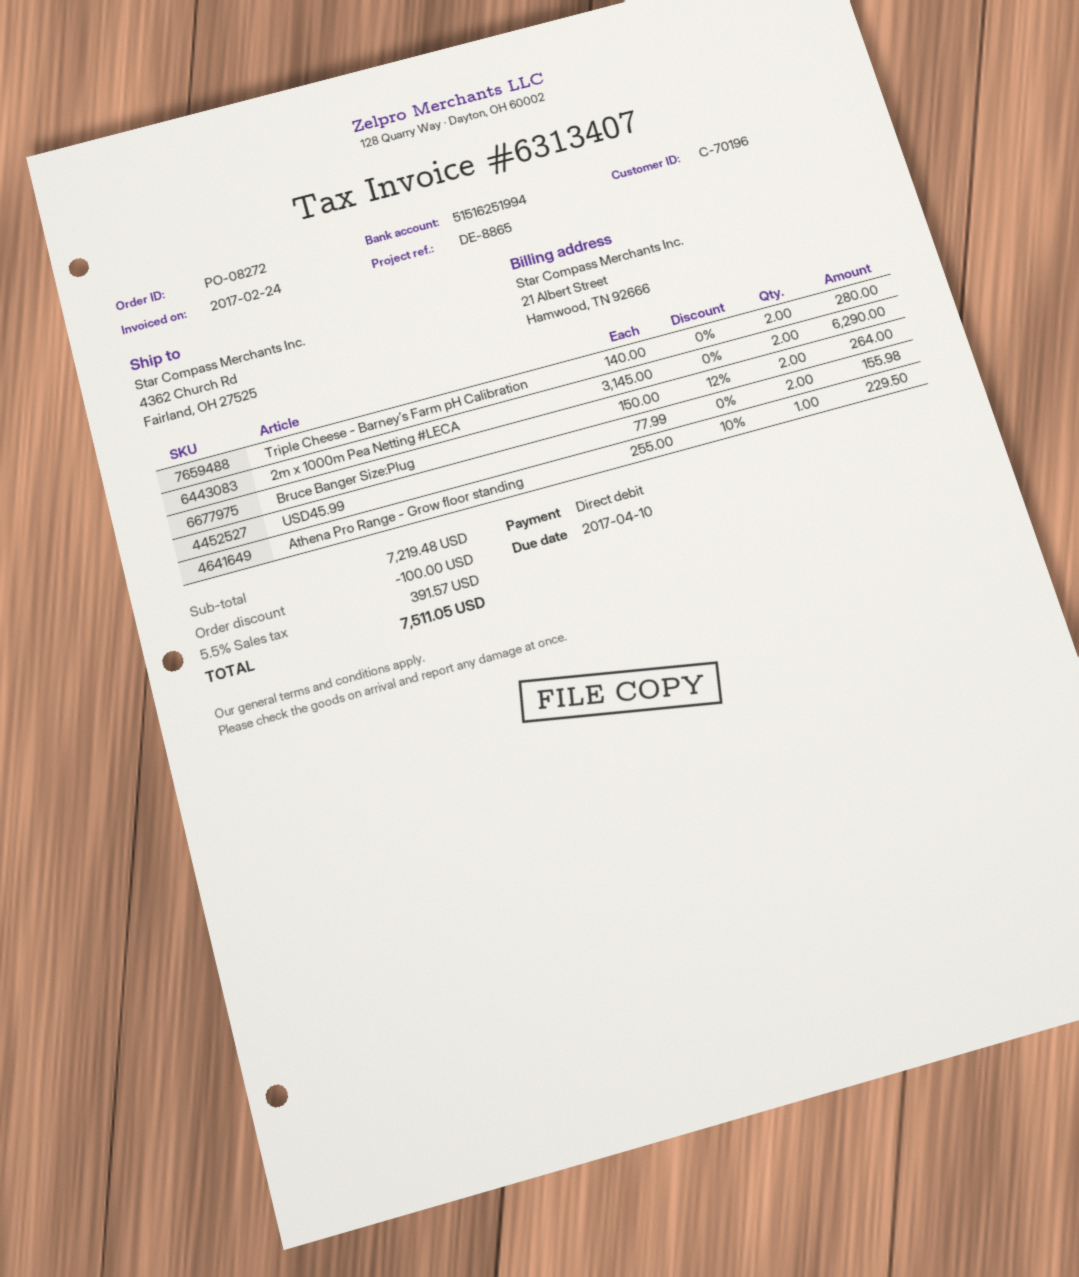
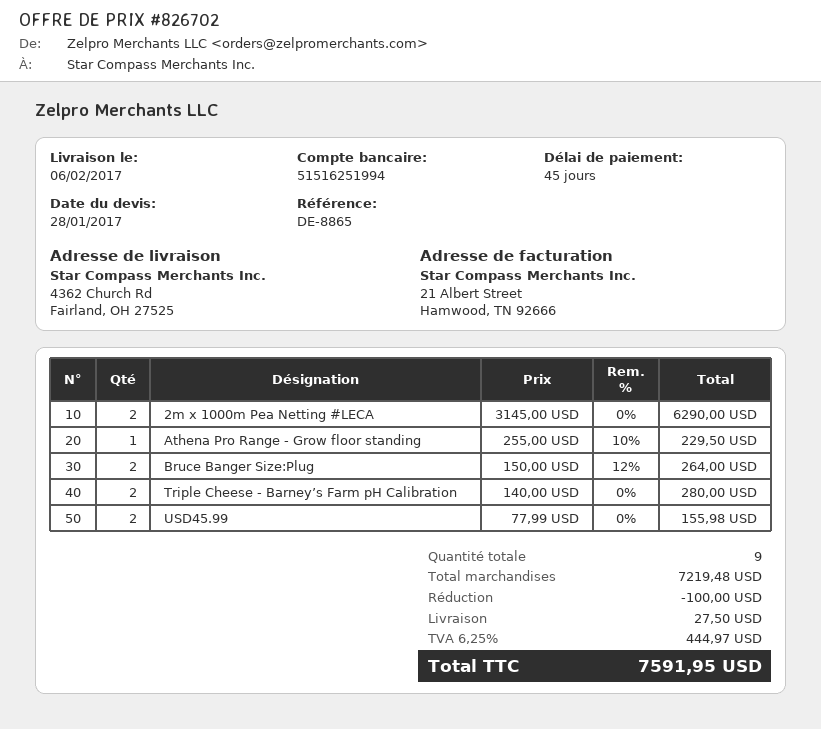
shipping: none -> 27.50
tax: 5.5% = 391.57 -> 6.25% = 444.97
total: 7511.05 -> 7591.95

